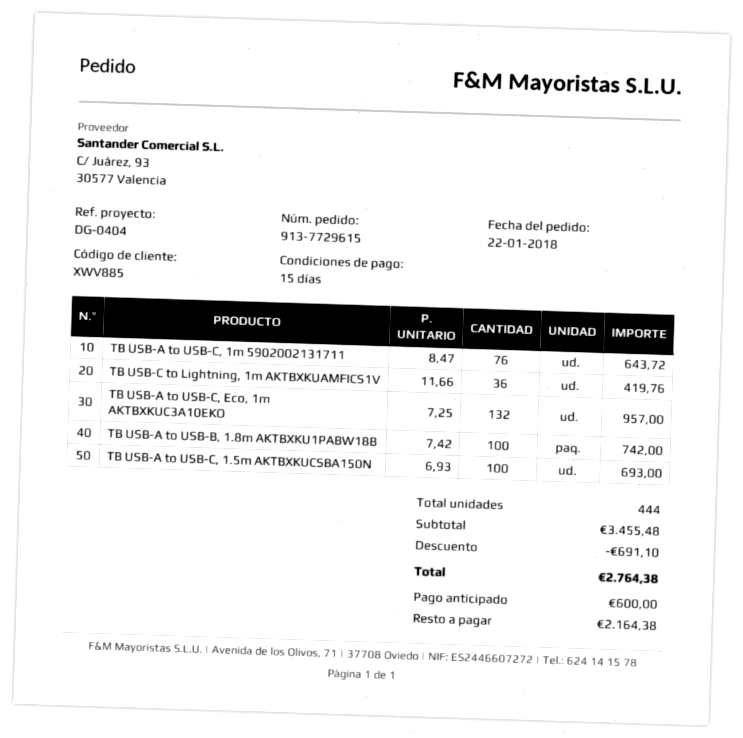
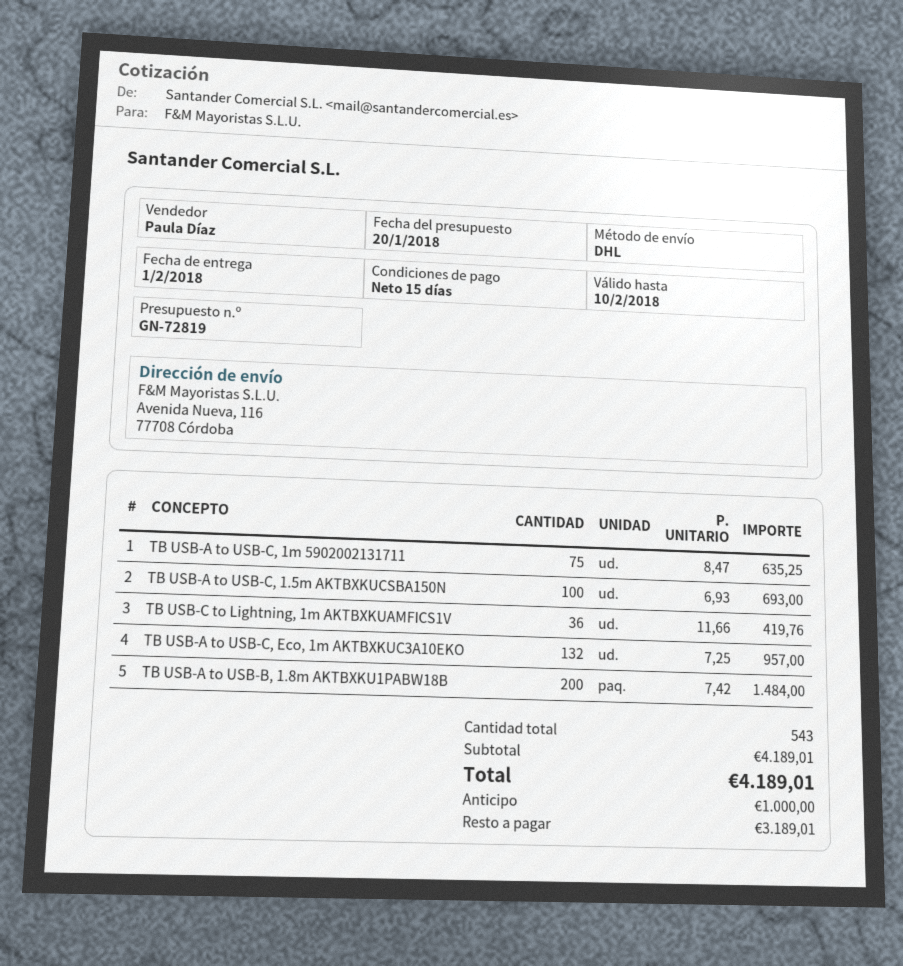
TB USB-A to USB-C, 1m 5902002131711: 76 x 8.47 = 643.72 -> 75 x 8.47 = 635.25
TB USB-A to USB-B, 1.8m AKTBXKU1PABW18B: 100 x 7.42 = 742.00 -> 200 x 7.42 = 1484.00
total quantity: 444 -> 543
subtotal: 3455.48 -> 4189.01
discount: 691.10 -> none
total: 2764.38 -> 4189.01
deposit: 600.00 -> 1000.00
balance: 2164.38 -> 3189.01

